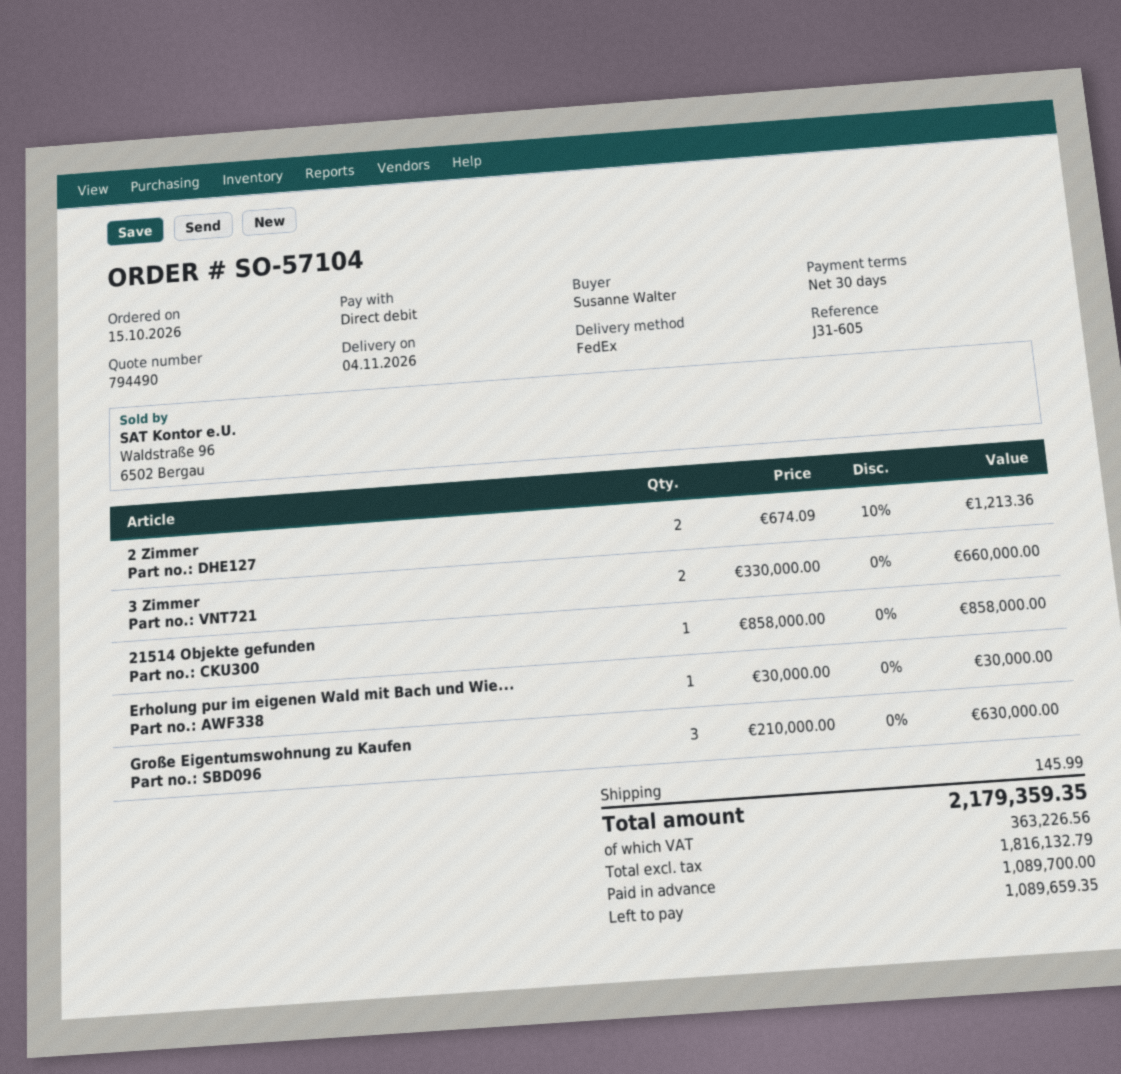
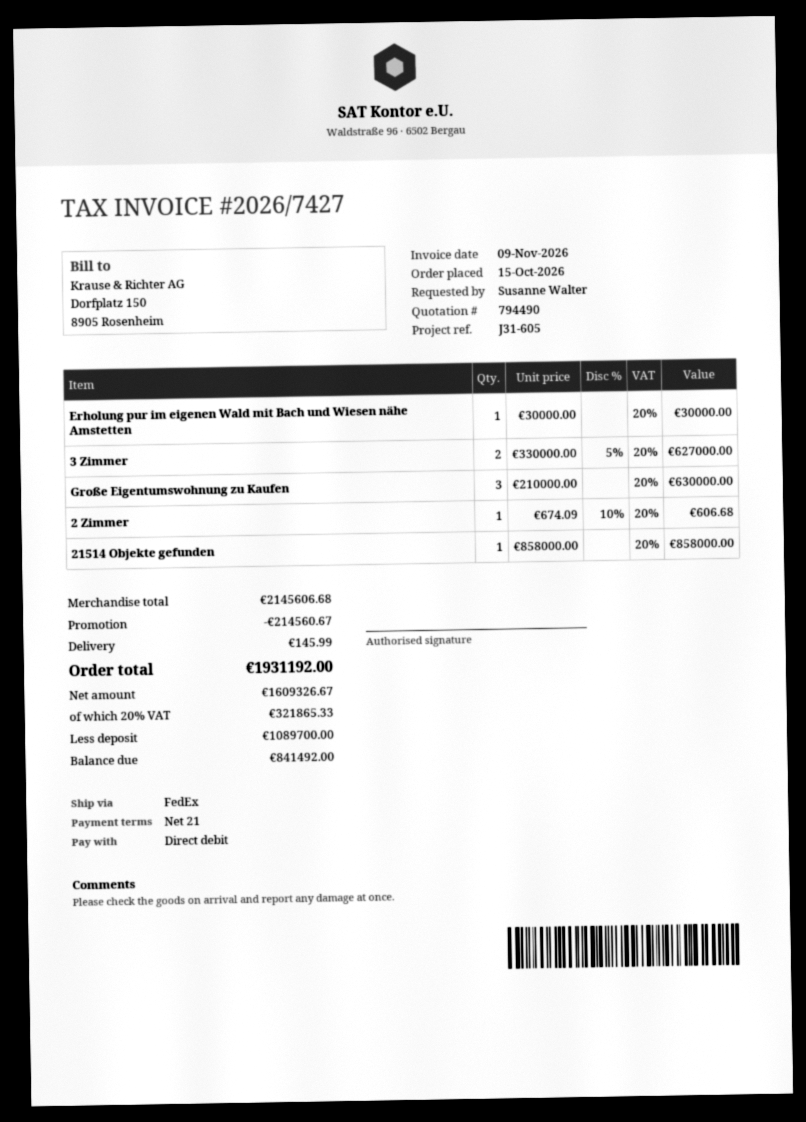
payment terms: 30 days -> 21 days
2 Zimmer: 2 x 674.09 - 10% = 1213.36 -> 1 x 674.09 - 10% = 606.68
3 Zimmer: 2 x 330000.00 = 660000.00 -> 2 x 330000.00 - 5% = 627000.00
discount: none -> 214560.67
net: 1816132.79 -> 1609326.67
tax: 363226.56 -> 321865.33
total: 2179359.35 -> 1931192.00
balance: 1089659.35 -> 841492.00

